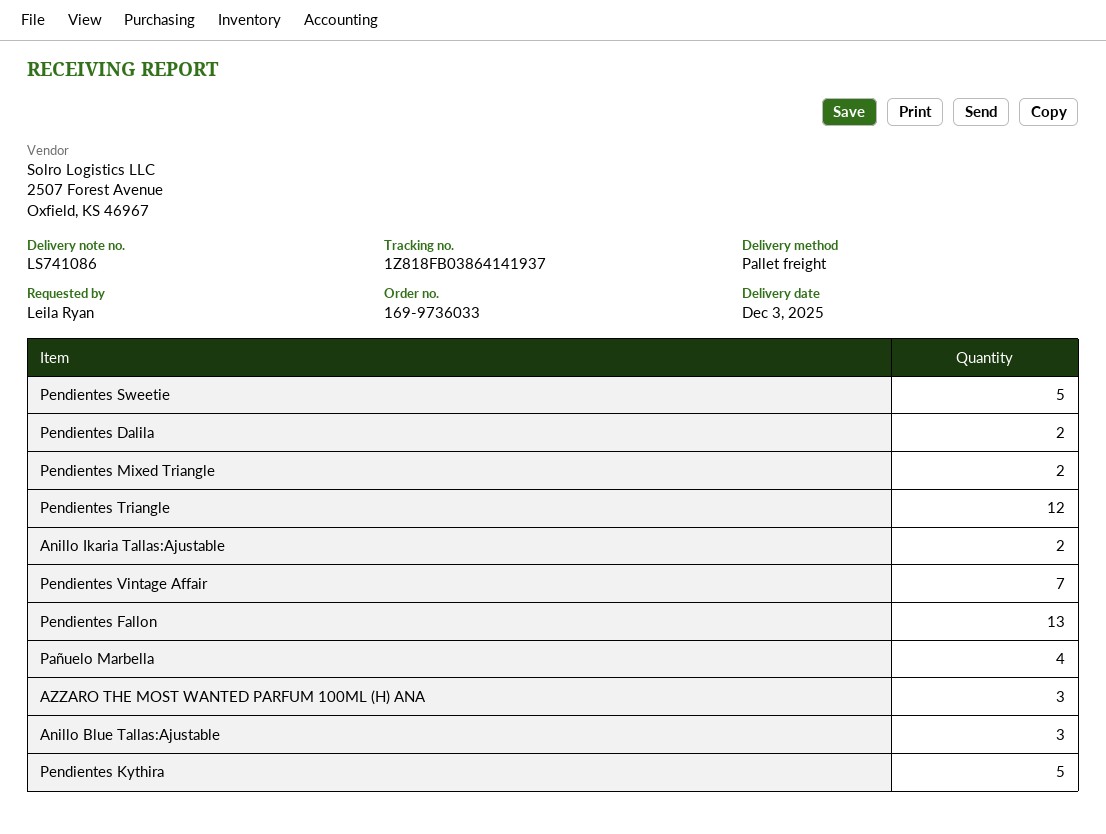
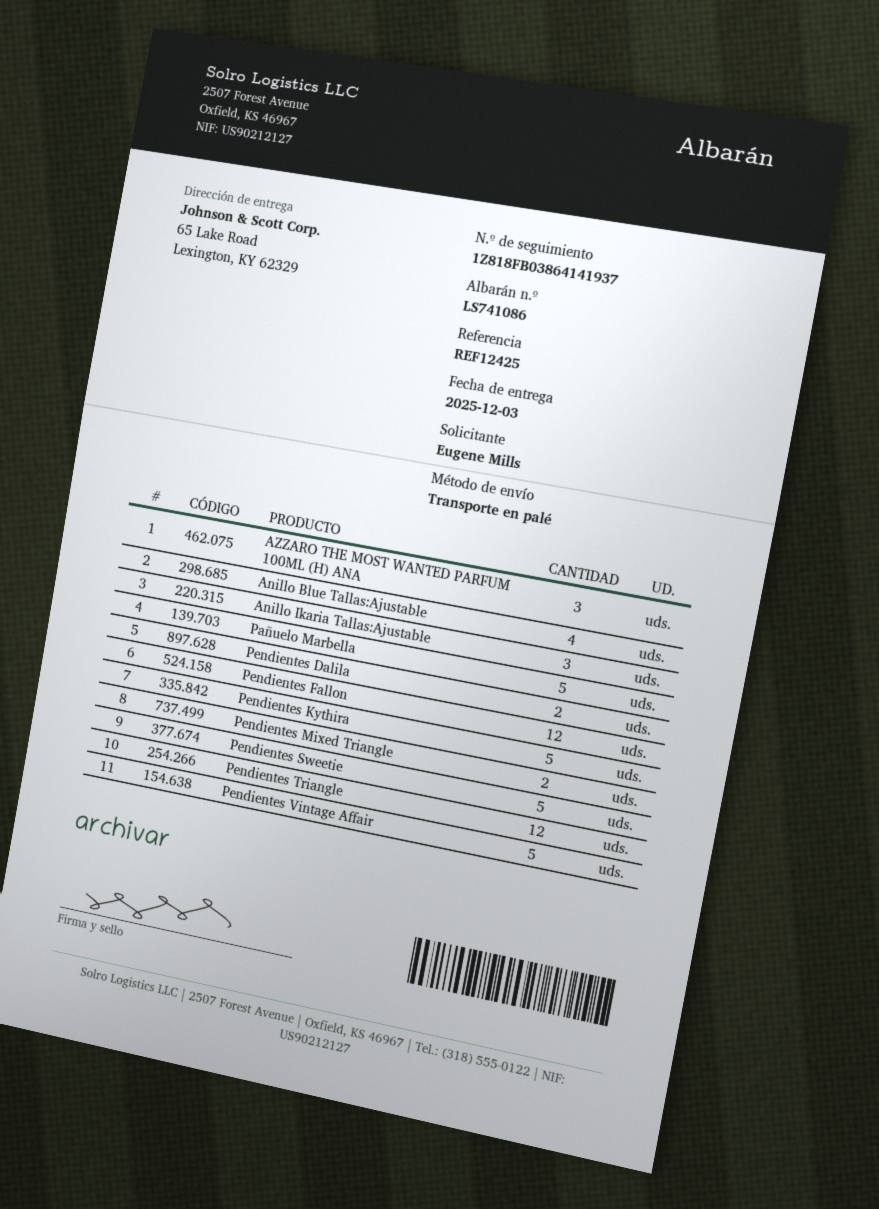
ordered by: Leila Ryan -> Eugene Mills
Anillo Ikaria Tallas:Ajustable: 2 -> 3
Pendientes Vintage Affair: 7 -> 5
Pendientes Fallon: 13 -> 12
Pañuelo Marbella: 4 -> 5
Anillo Blue Tallas:Ajustable: 3 -> 4

